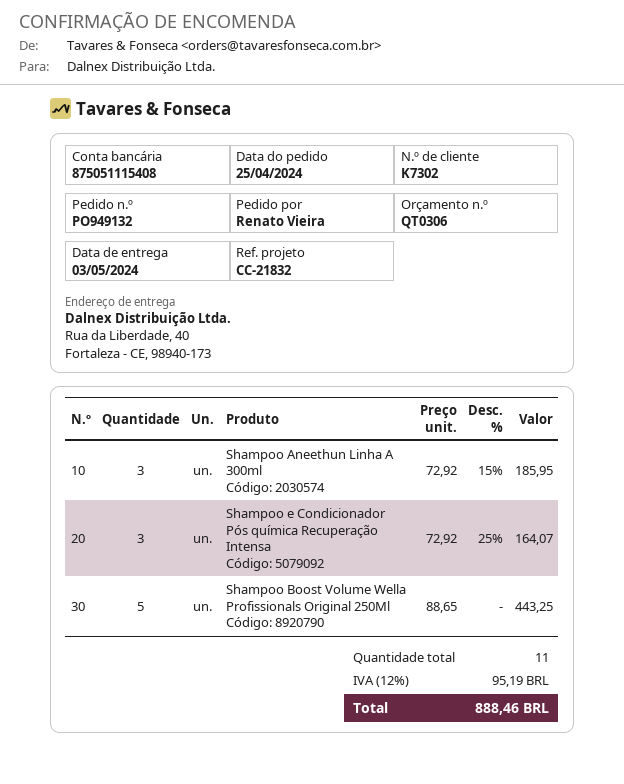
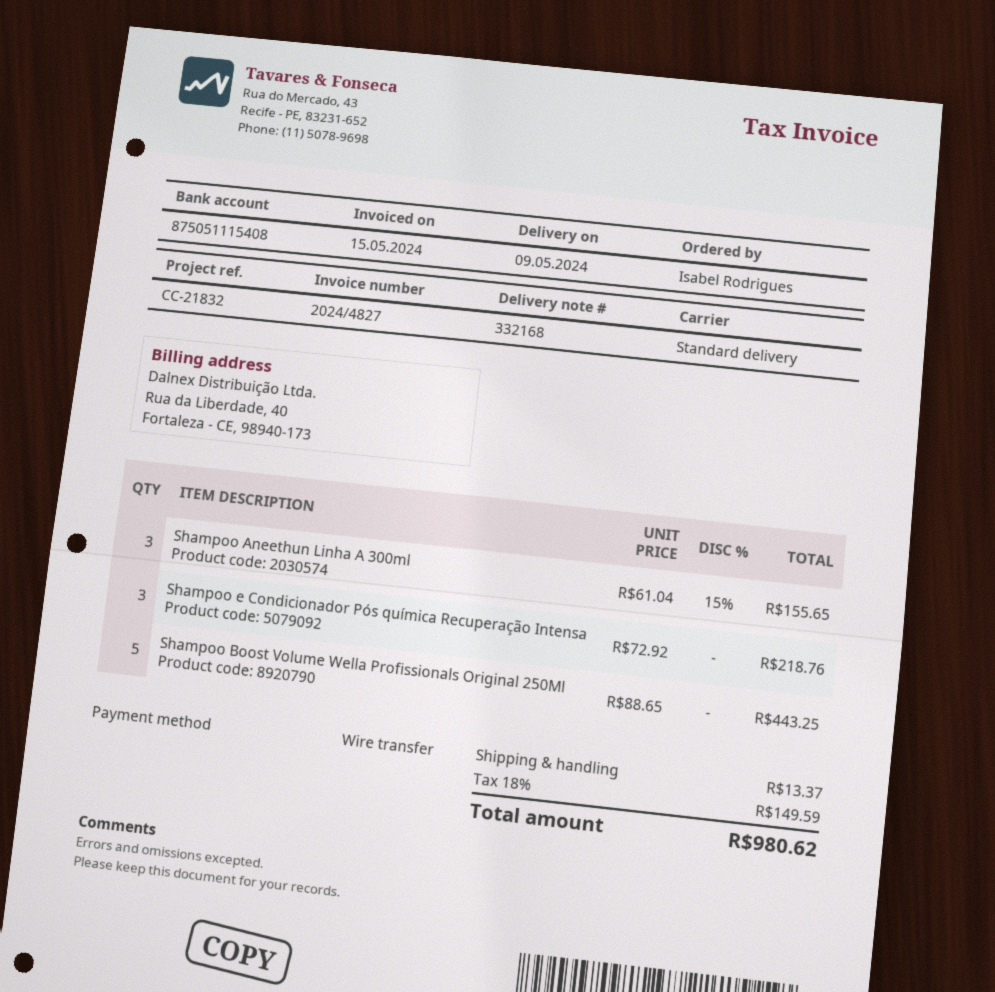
delivery date: 2024-05-03 -> 2024-05-09
ordered by: Renato Vieira -> Isabel Rodrigues
Shampoo Aneethun Linha A 300ml: 3 x 72.92 - 15% = 185.95 -> 3 x 61.04 - 15% = 155.65
Shampoo e Condicionador Pós química Recuperação Intensa: 3 x 72.92 - 25% = 164.07 -> 3 x 72.92 = 218.76
shipping: none -> 13.37
tax: 12% = 95.19 -> 18% = 149.59
total: 888.46 -> 980.62

